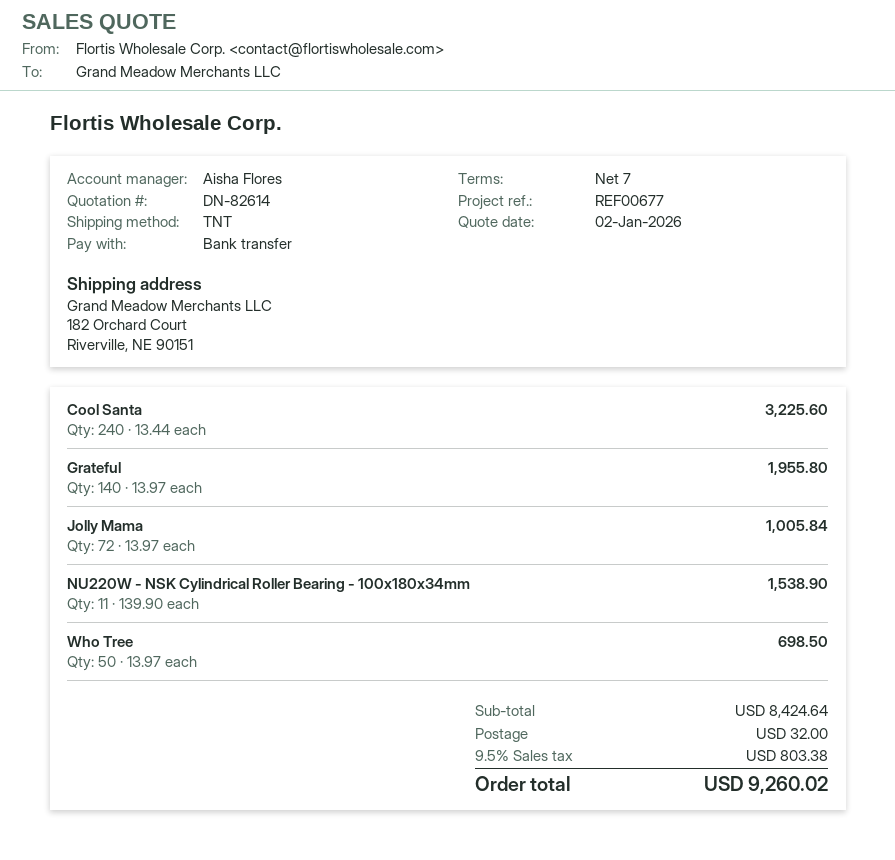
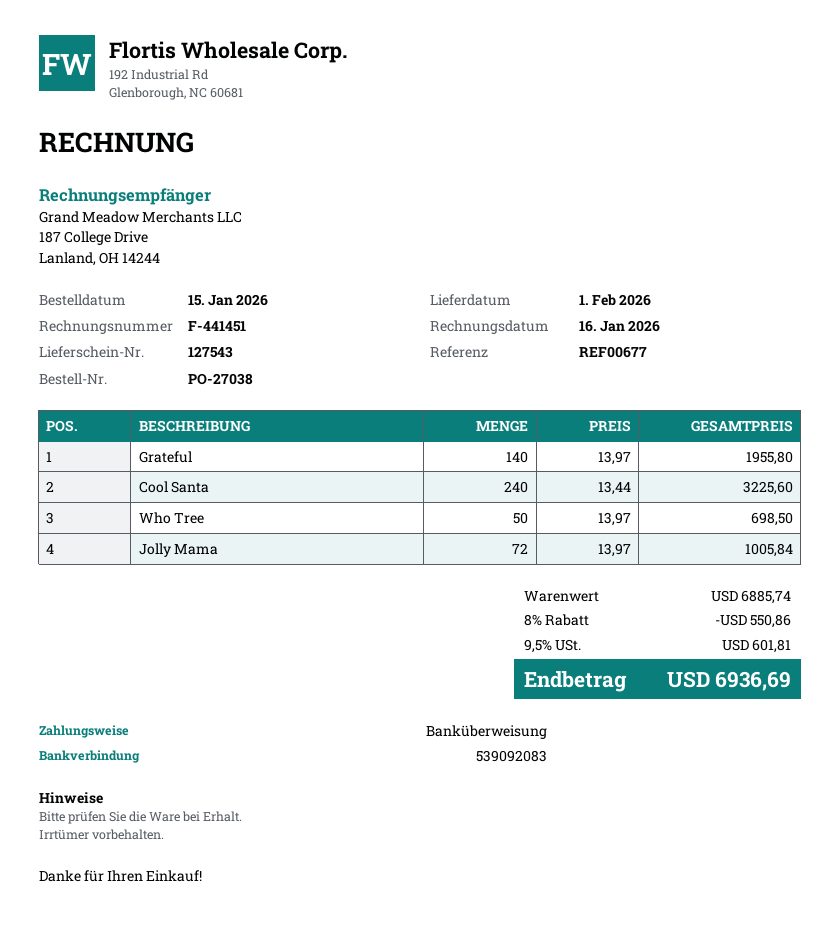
NU220W - NSK Cylindrical Roller Bearing - 100x180x34mm: 11 x 139.90 = 1538.90 -> none
subtotal: 8424.64 -> 6885.74
discount: none -> 8% = 550.86
shipping: 32.00 -> none
tax: 9.5% = 803.38 -> 9.5% = 601.81
total: 9260.02 -> 6936.69

